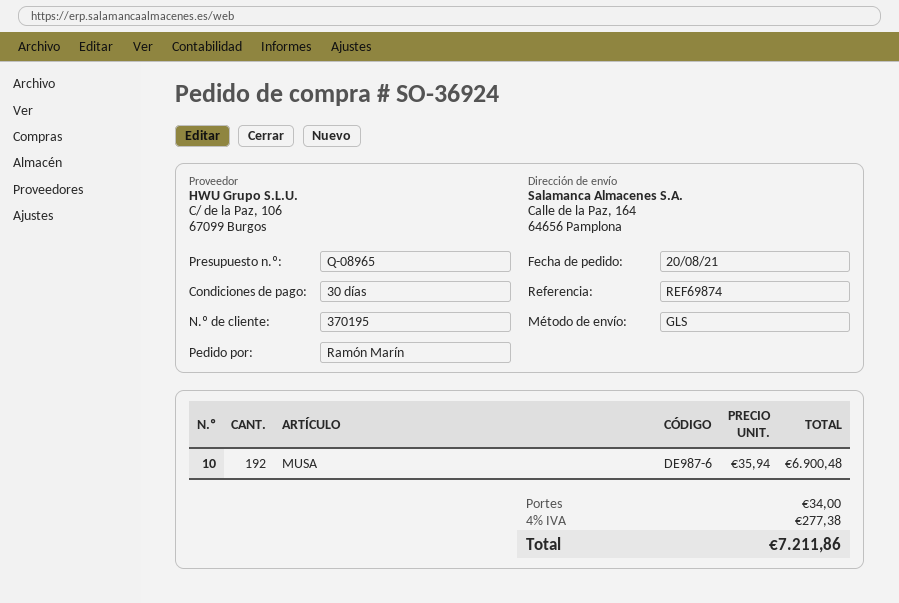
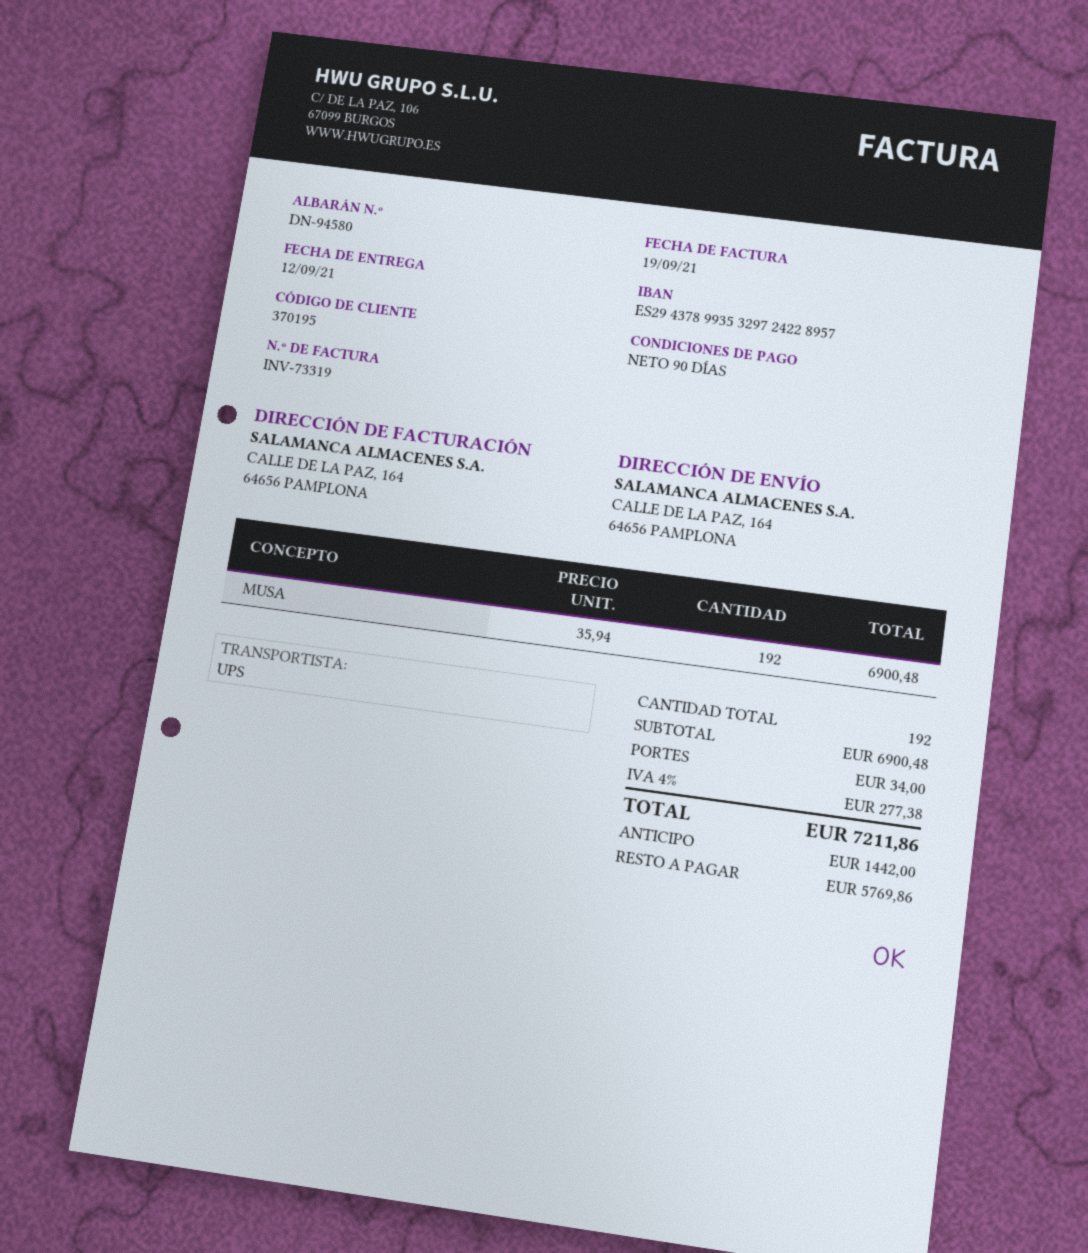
payment terms: 30 days -> 90 days
shipping method: GLS -> UPS

